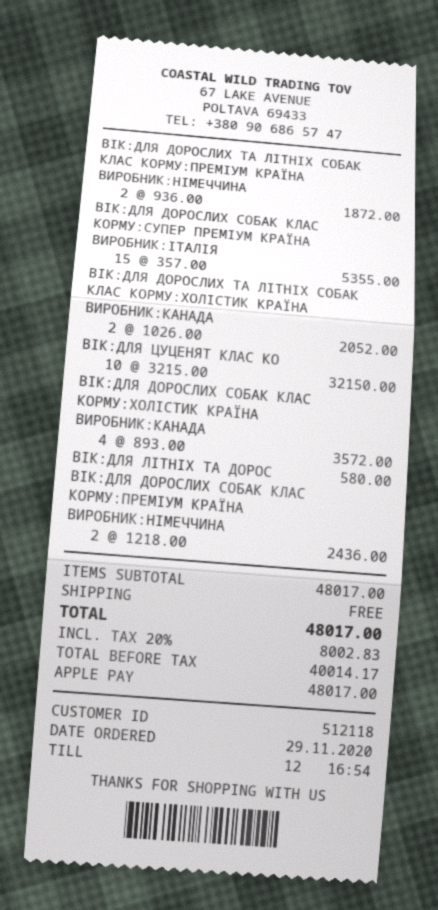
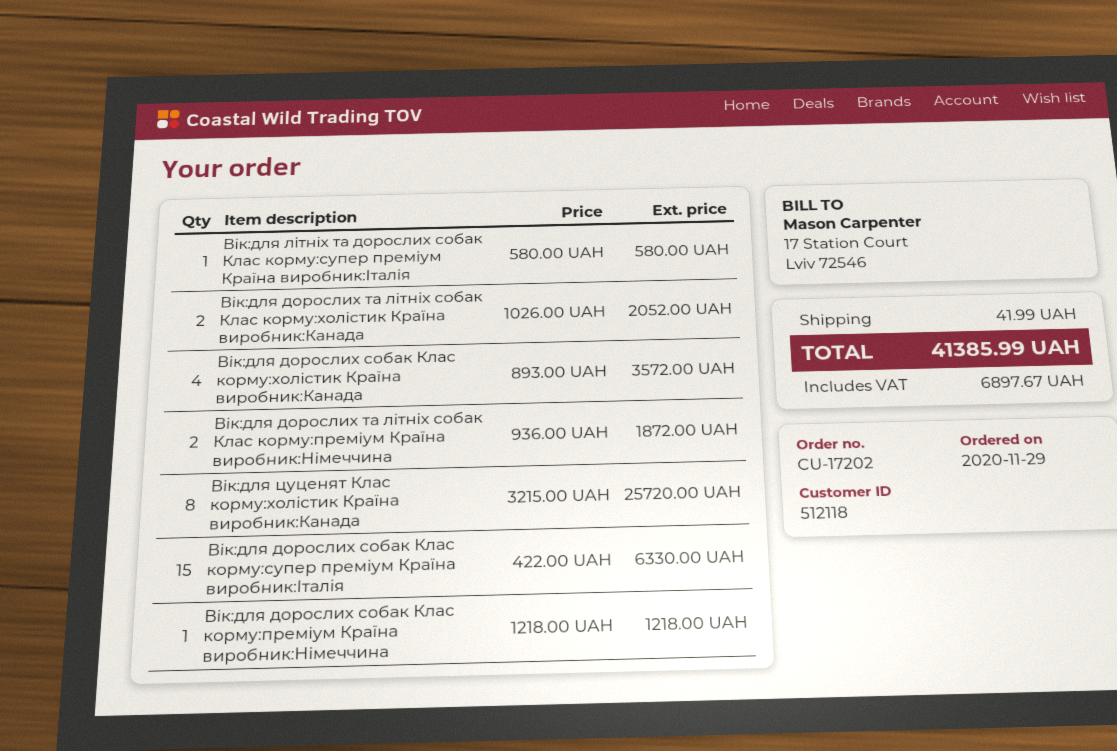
ВІК:ДЛЯ ДОРОСЛИХ СОБАК КЛАС КОРМУ:СУПЕР ПРЕМІУМ КРАЇНА ВИРОБНИК:ІТАЛІЯ: 15 x 357.00 = 5355.00 -> 15 x 422.00 = 6330.00
ВІК:ДЛЯ ЦУЦЕНЯТ КЛАС КО: 10 x 3215.00 = 32150.00 -> 8 x 3215.00 = 25720.00
ВІК:ДЛЯ ДОРОСЛИХ СОБАК КЛАС КОРМУ:ПРЕМІУМ КРАЇНА ВИРОБНИК:НІМЕЧЧИНА: 2 x 1218.00 = 2436.00 -> 1 x 1218.00 = 1218.00
shipping: 0.00 -> 41.99
tax: 8002.83 -> 6897.67
total: 48017.00 -> 41385.99

